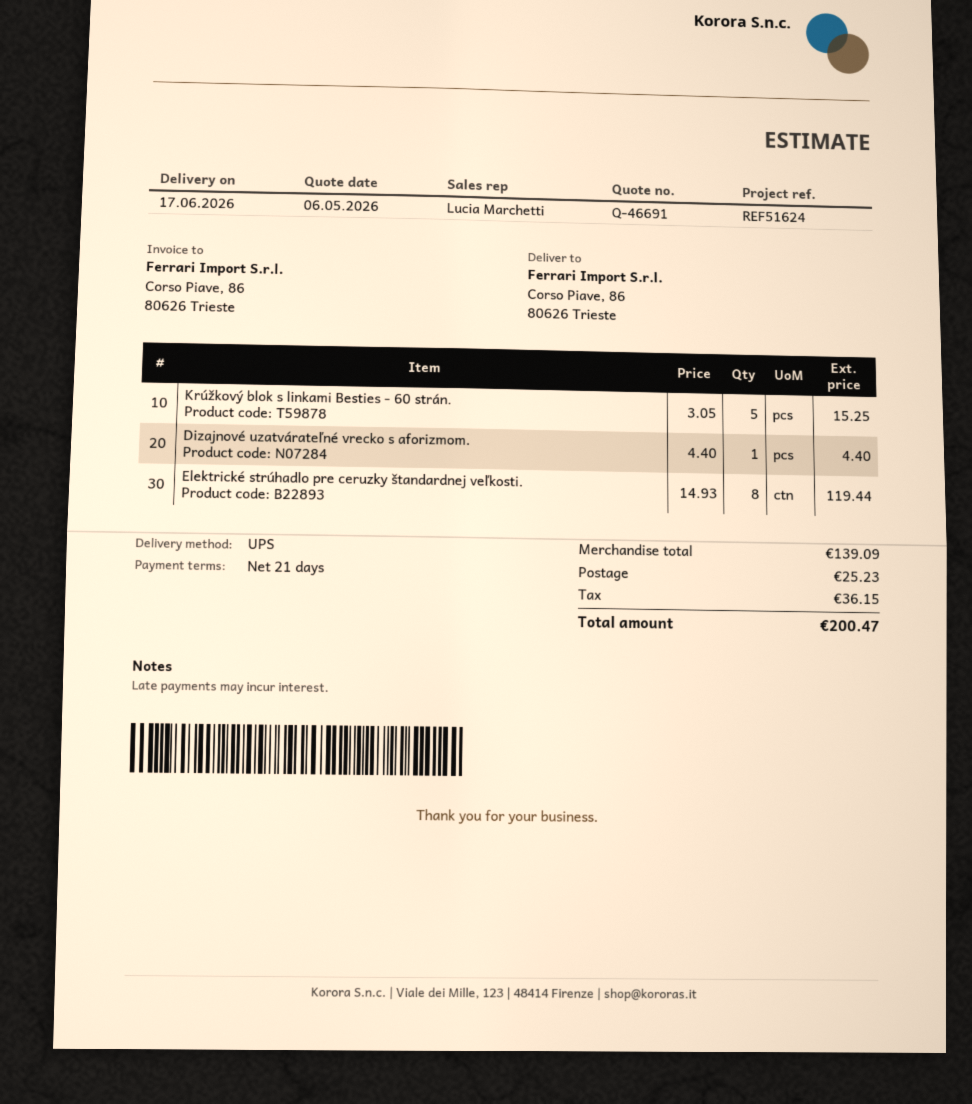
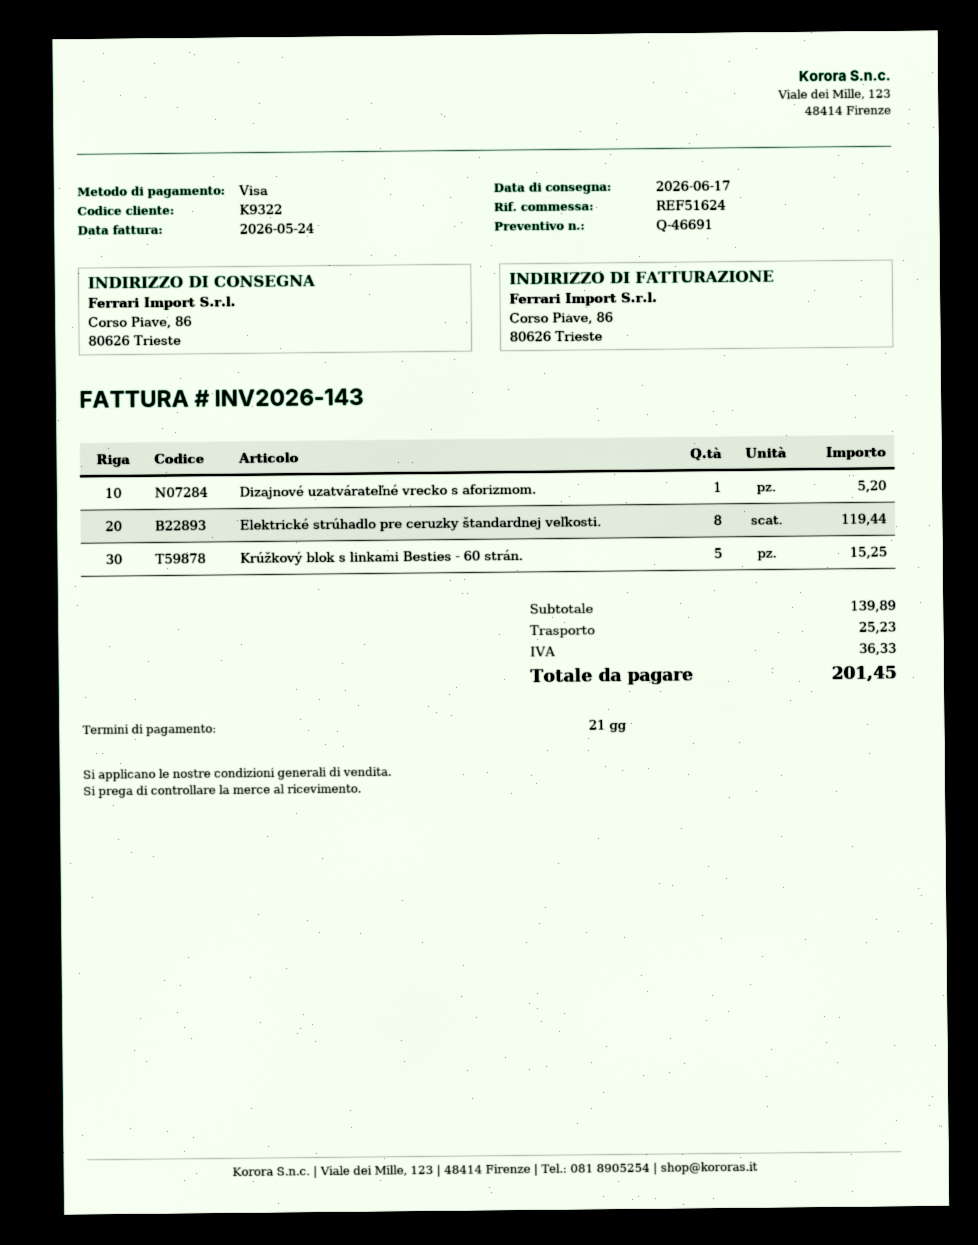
Dizajnové uzatvárateľné vrecko s aforizmom.: 1 for 4.40 -> 1 for 5.20
subtotal: 139.09 -> 139.89
tax: 36.15 -> 36.33
total: 200.47 -> 201.45

